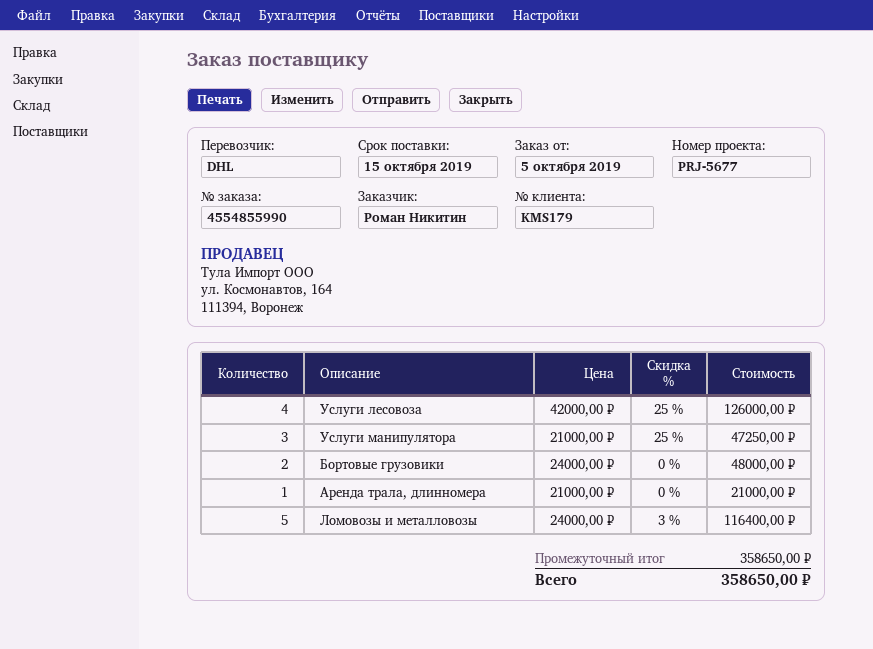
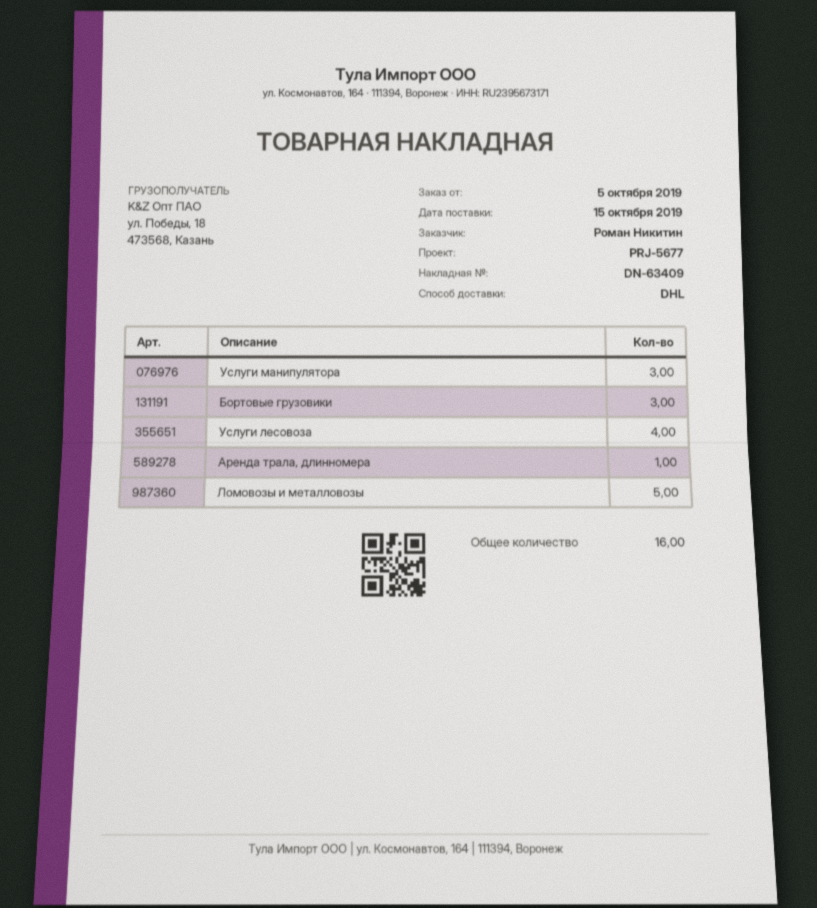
Бортовые грузовики: 2 -> 3

